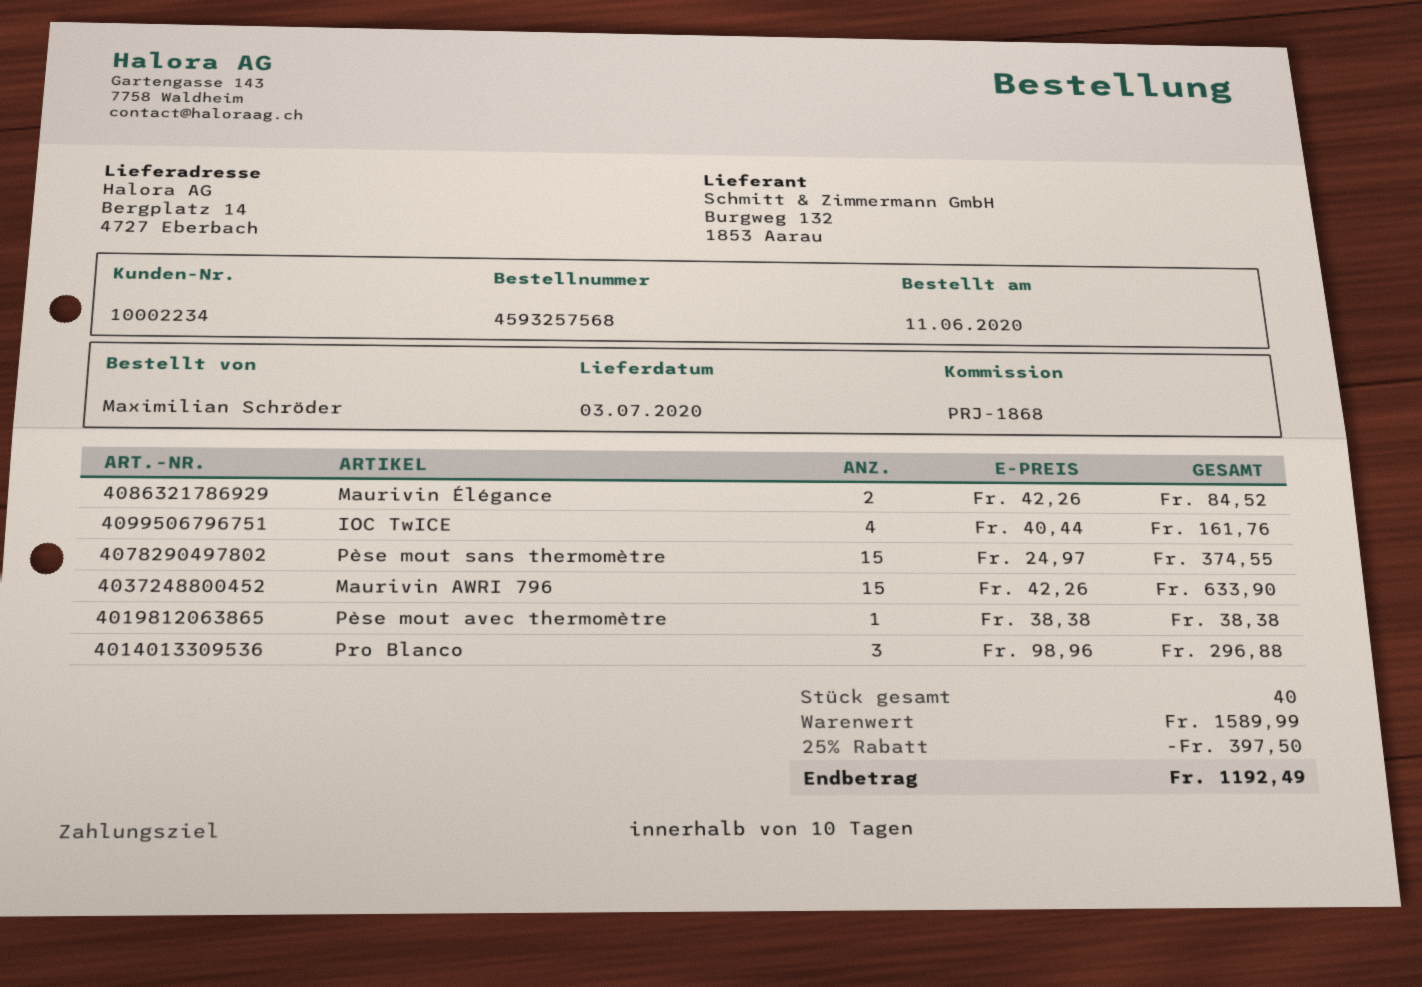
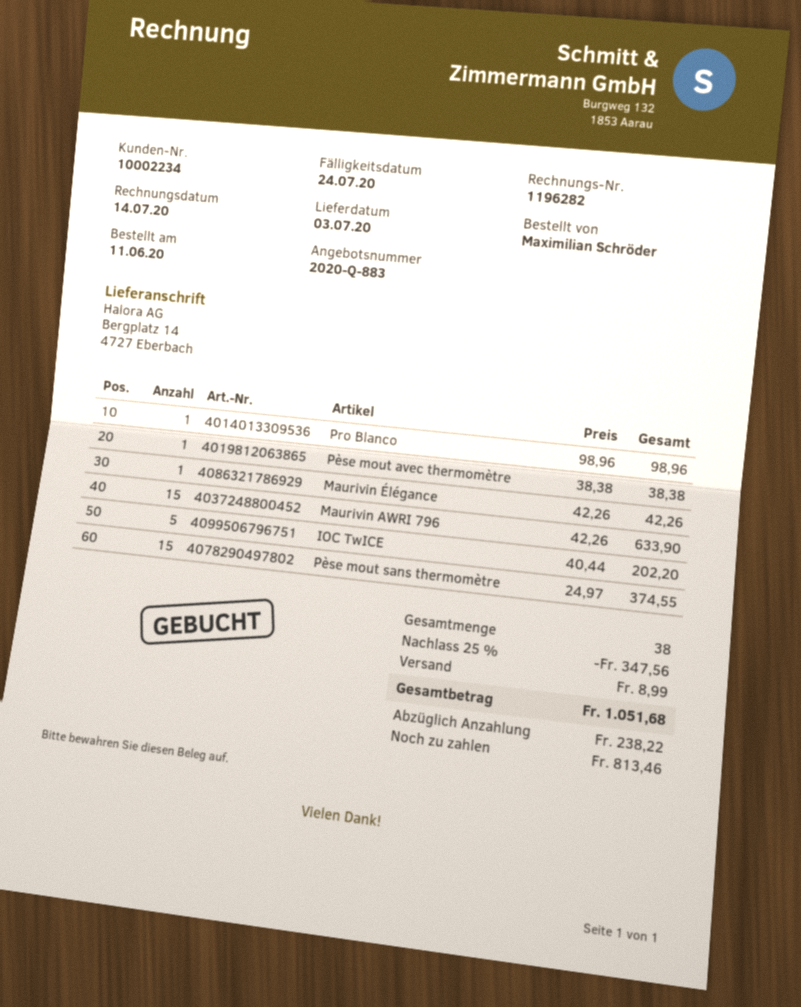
Maurivin Élégance: 2 x 42.26 = 84.52 -> 1 x 42.26 = 42.26
IOC TwICE: 4 x 40.44 = 161.76 -> 5 x 40.44 = 202.20
Pro Blanco: 3 x 98.96 = 296.88 -> 1 x 98.96 = 98.96
total quantity: 40 -> 38
discount: 25% = 397.50 -> 25% = 347.56
shipping: none -> 8.99
total: 1192.49 -> 1051.68

